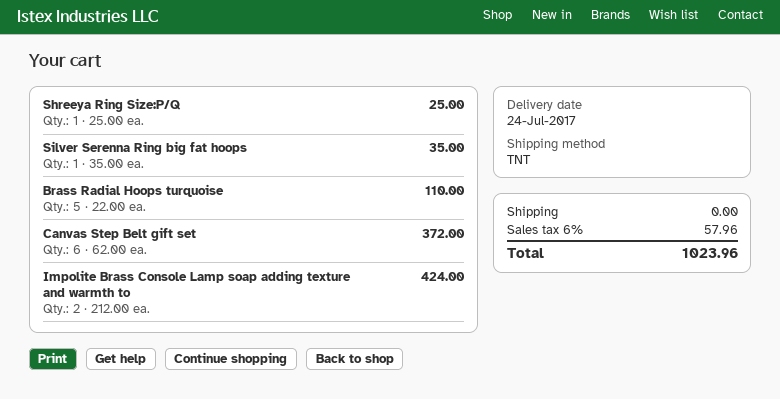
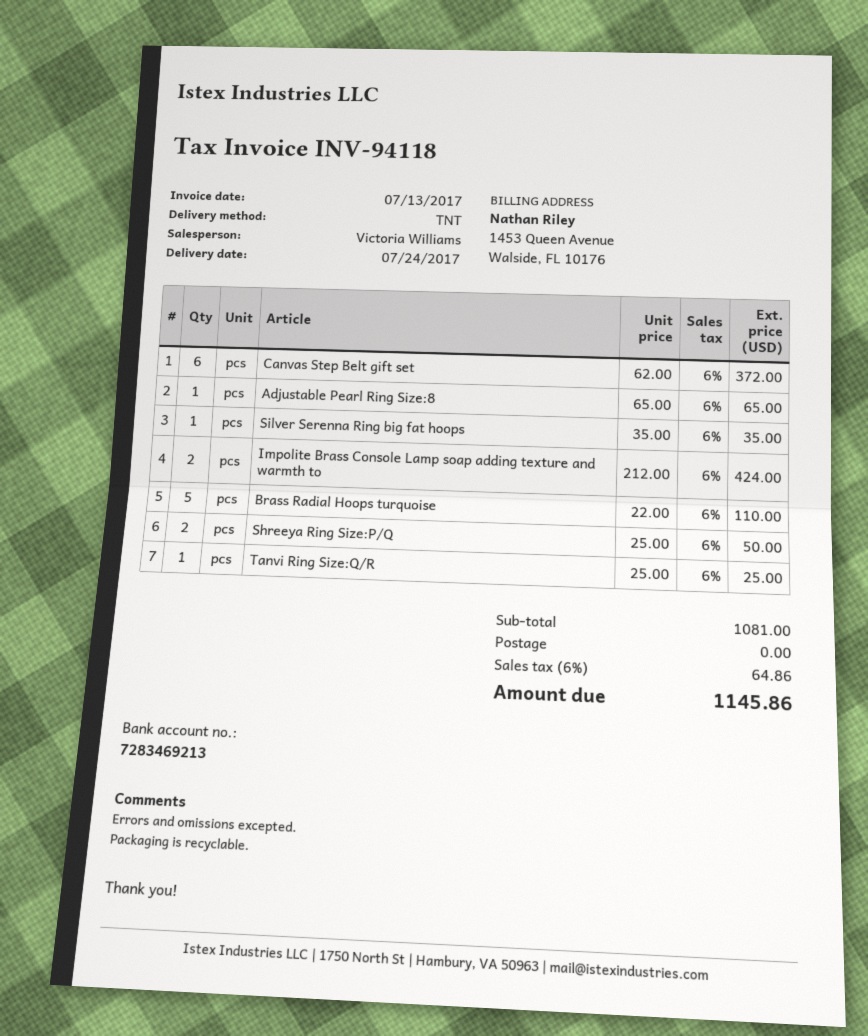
Shreeya Ring Size:P/Q: 1 x 25.00 = 25.00 -> 2 x 25.00 = 50.00
Adjustable Pearl Ring Size:8: none -> 1 x 65.00 = 65.00
Tanvi Ring Size:Q/R: none -> 1 x 25.00 = 25.00
tax: 6% = 57.96 -> 6% = 64.86
total: 1023.96 -> 1145.86

